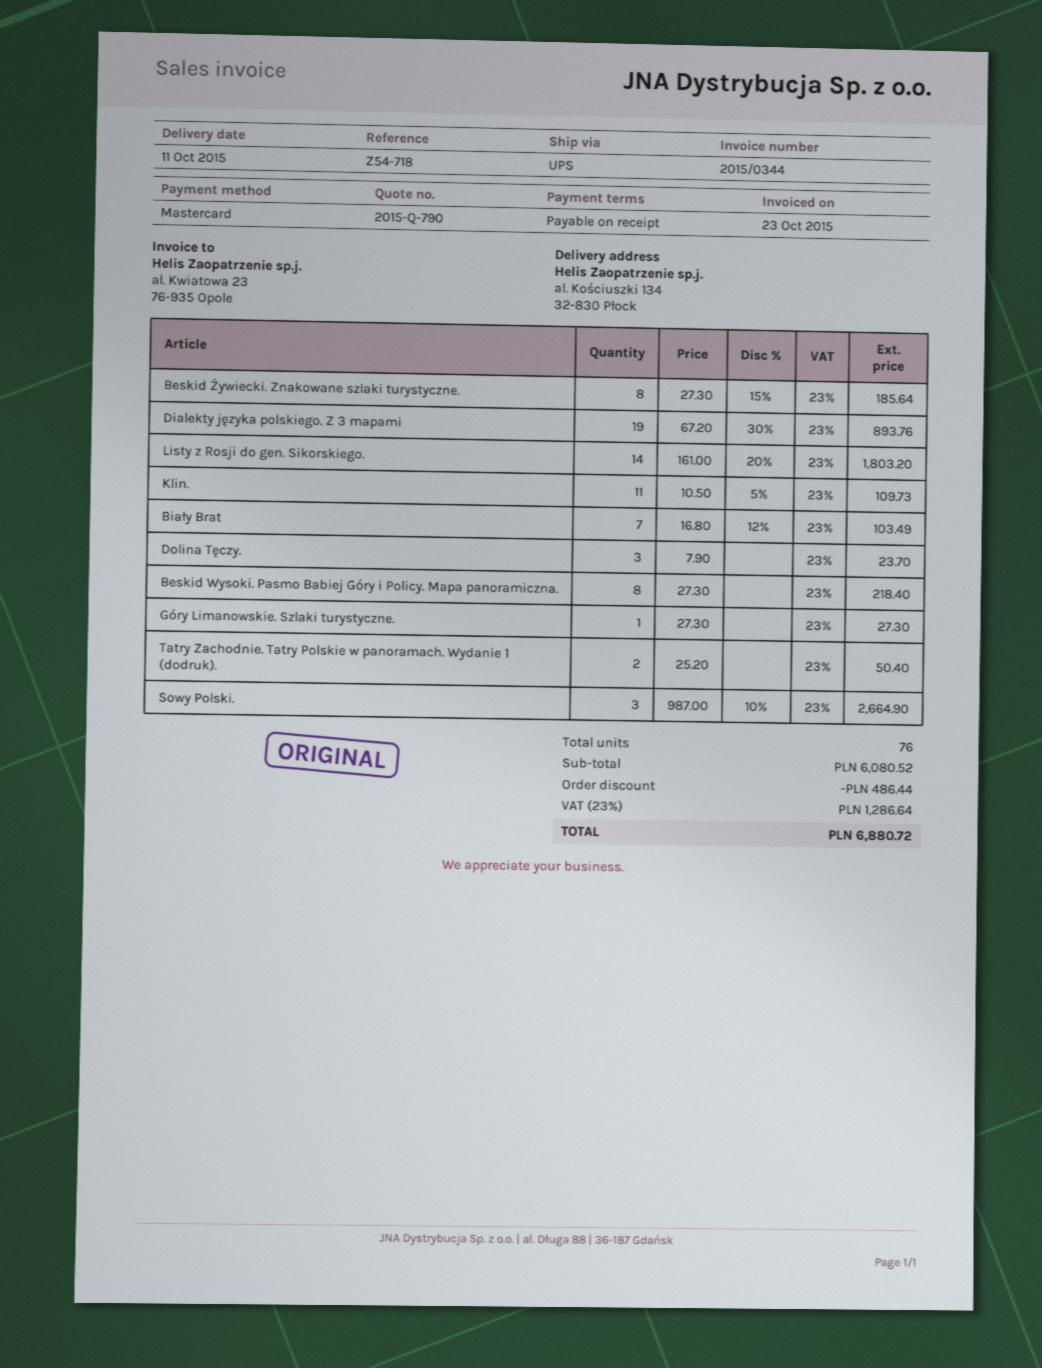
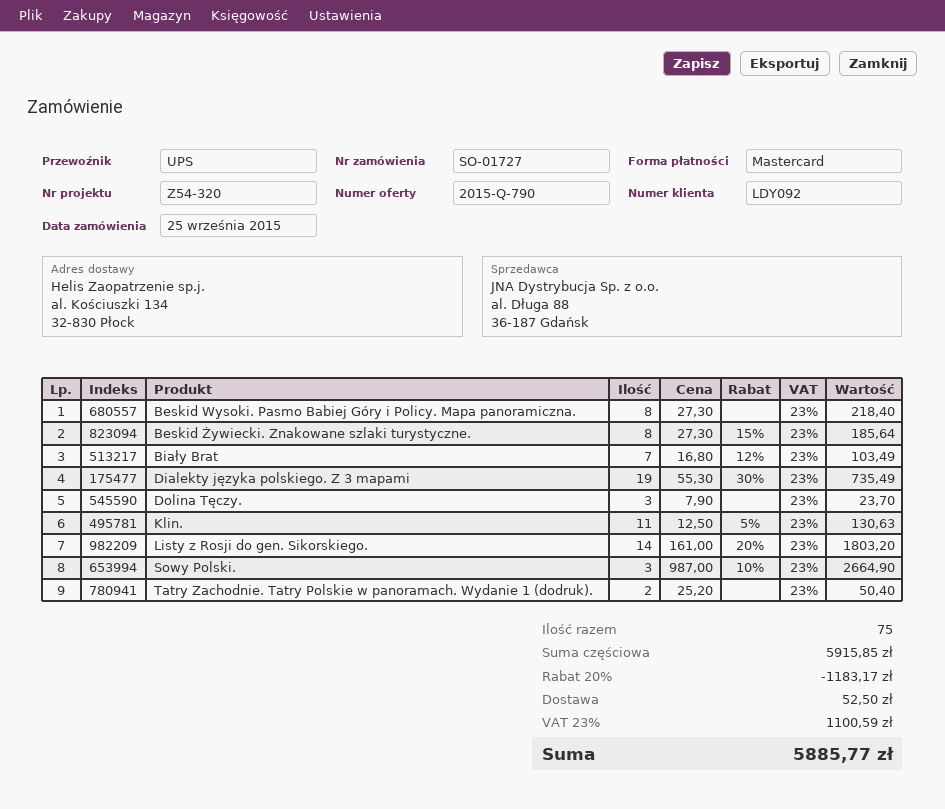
reference: Z54-718 -> Z54-320
Dialekty języka polskiego. Z 3 mapami: 19 x 67.20 - 30% = 893.76 -> 19 x 55.30 - 30% = 735.49
Klin.: 11 x 10.50 - 5% = 109.73 -> 11 x 12.50 - 5% = 130.63
Góry Limanowskie. Szlaki turystyczne.: 1 x 27.30 = 27.30 -> none
total quantity: 76 -> 75
subtotal: 6080.52 -> 5915.85
discount: 486.44 -> 1183.17
shipping: none -> 52.50
tax: 23% = 1286.64 -> 23% = 1100.59
total: 6880.72 -> 5885.77

